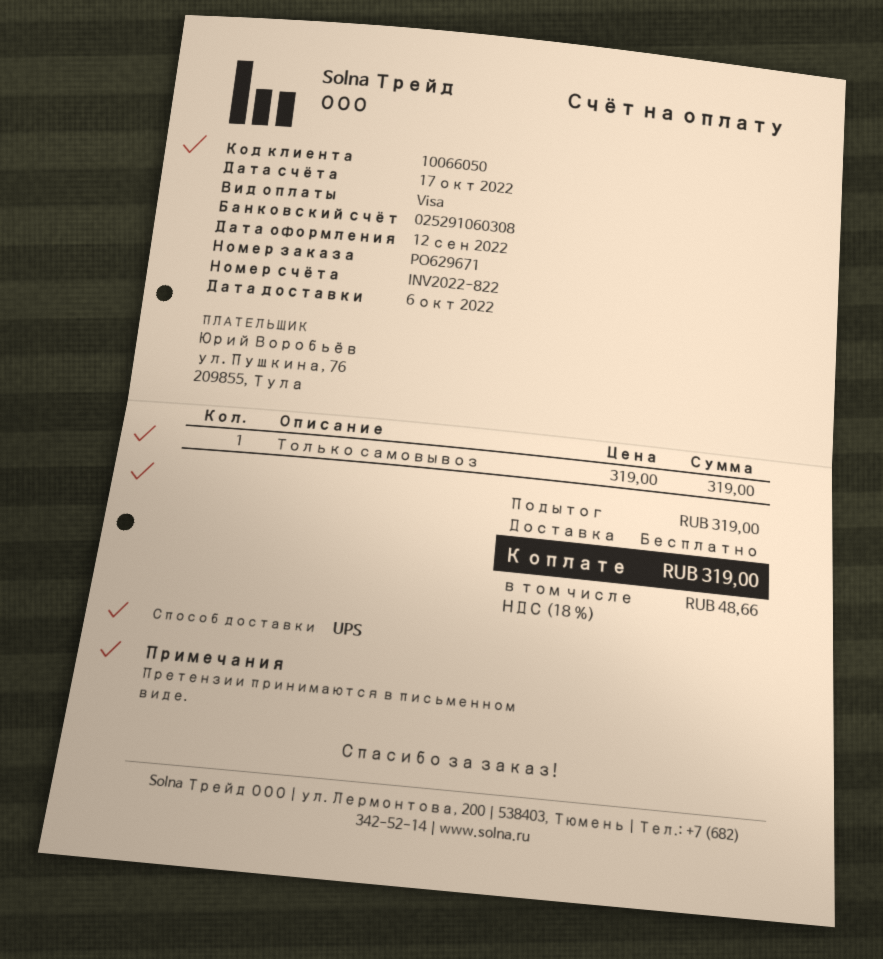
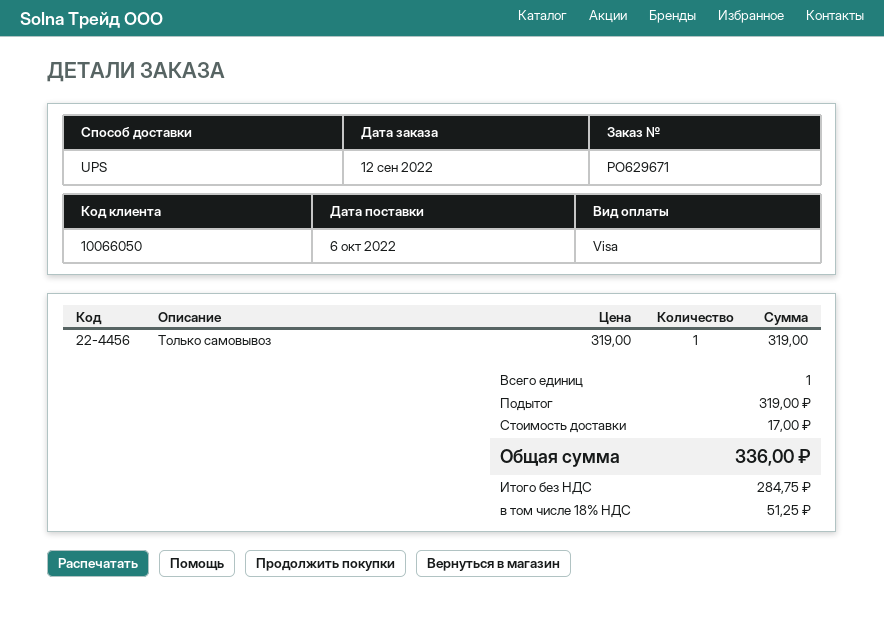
shipping: 0.00 -> 17.00
tax: 18% = 48.66 -> 18% = 51.25
total: 319.00 -> 336.00

